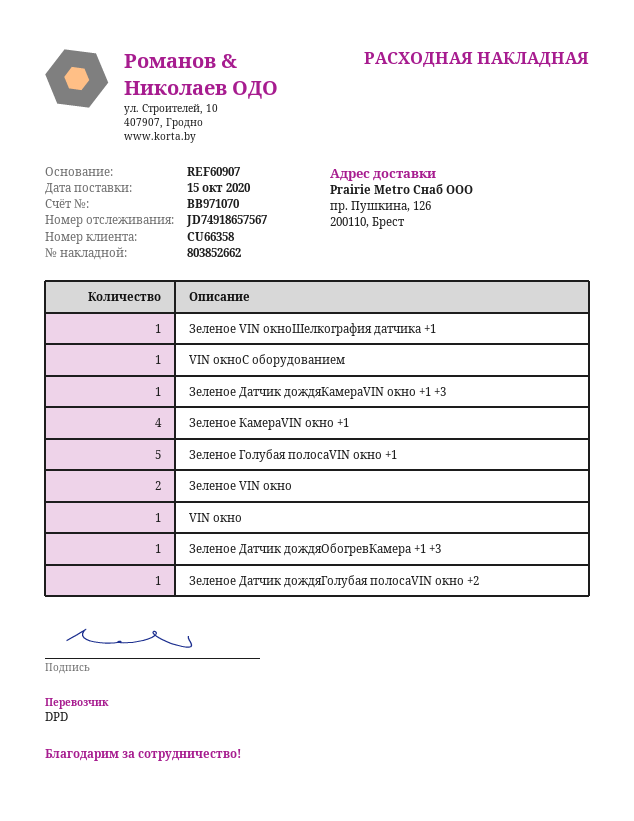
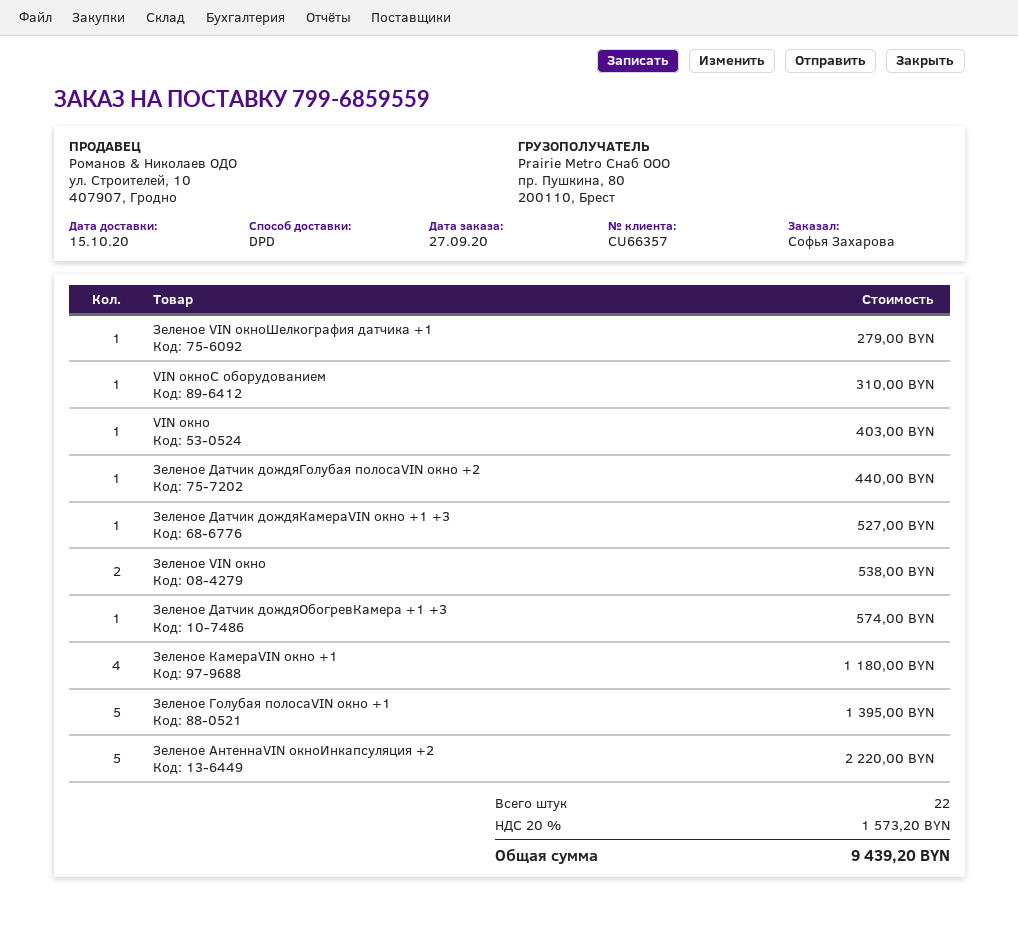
customer number: CU66358 -> CU66357
ship to: пр. Пушкина, 126, 200110, Брест -> пр. Пушкина, 80, 200110, Брест
Зеленое АнтеннаVIN окноИнкапсуляция +2: none -> 5

